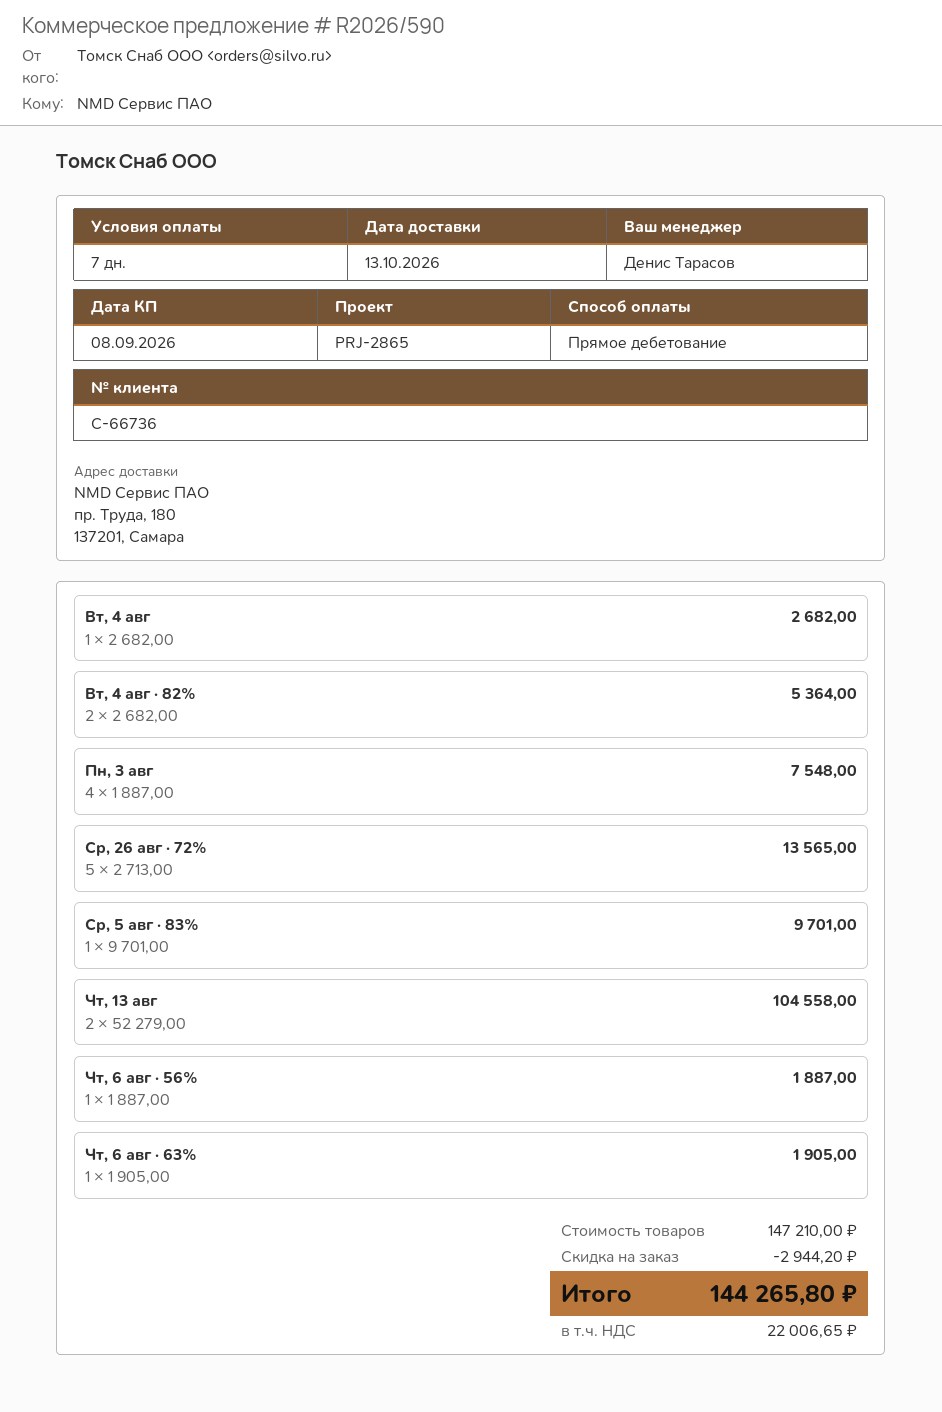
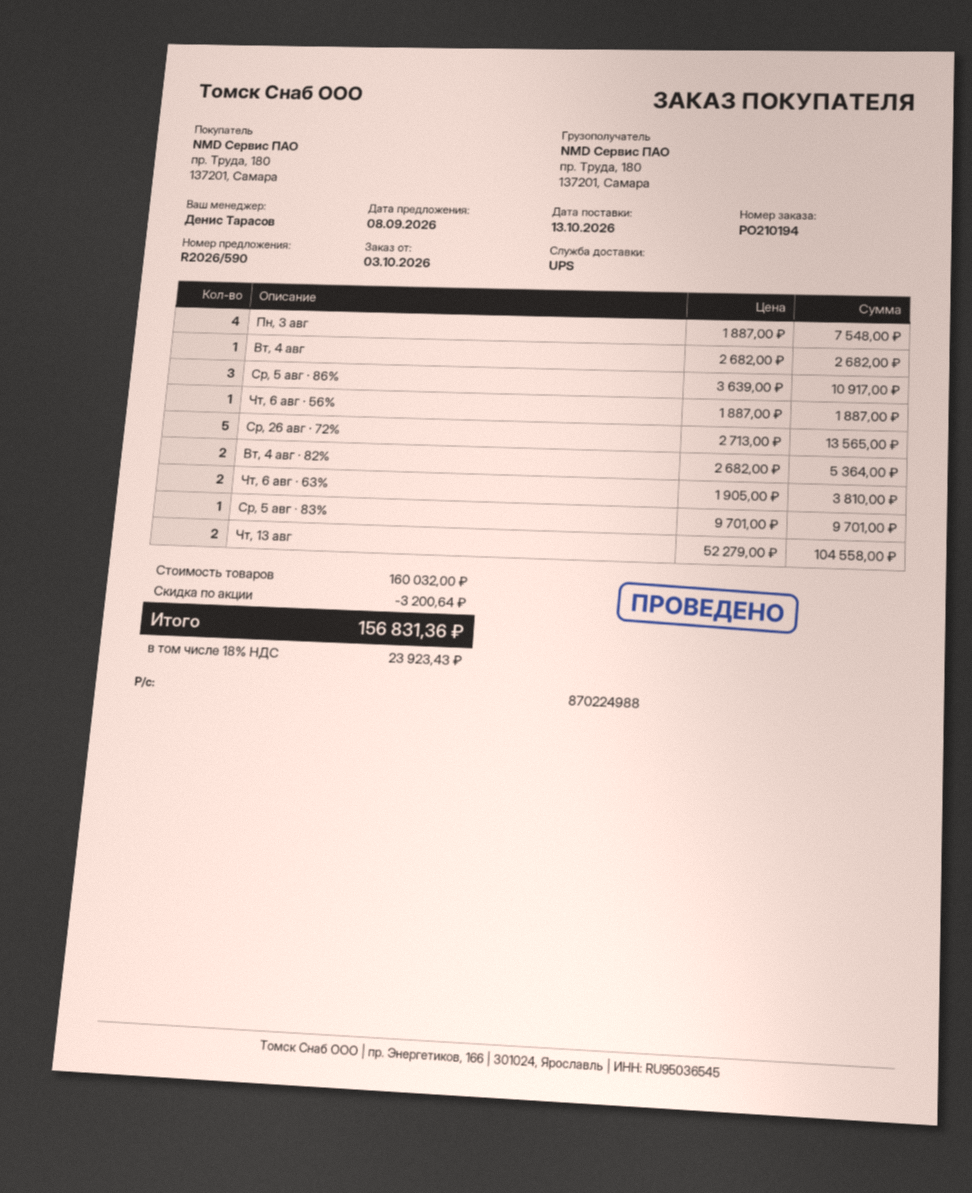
Чт, 6 авг · 63%: 1 x 1905.00 = 1905.00 -> 2 x 1905.00 = 3810.00
Ср, 5 авг · 86%: none -> 3 x 3639.00 = 10917.00
subtotal: 147210.00 -> 160032.00
discount: 2944.20 -> 3200.64
tax: 22006.65 -> 23923.43
total: 144265.80 -> 156831.36

